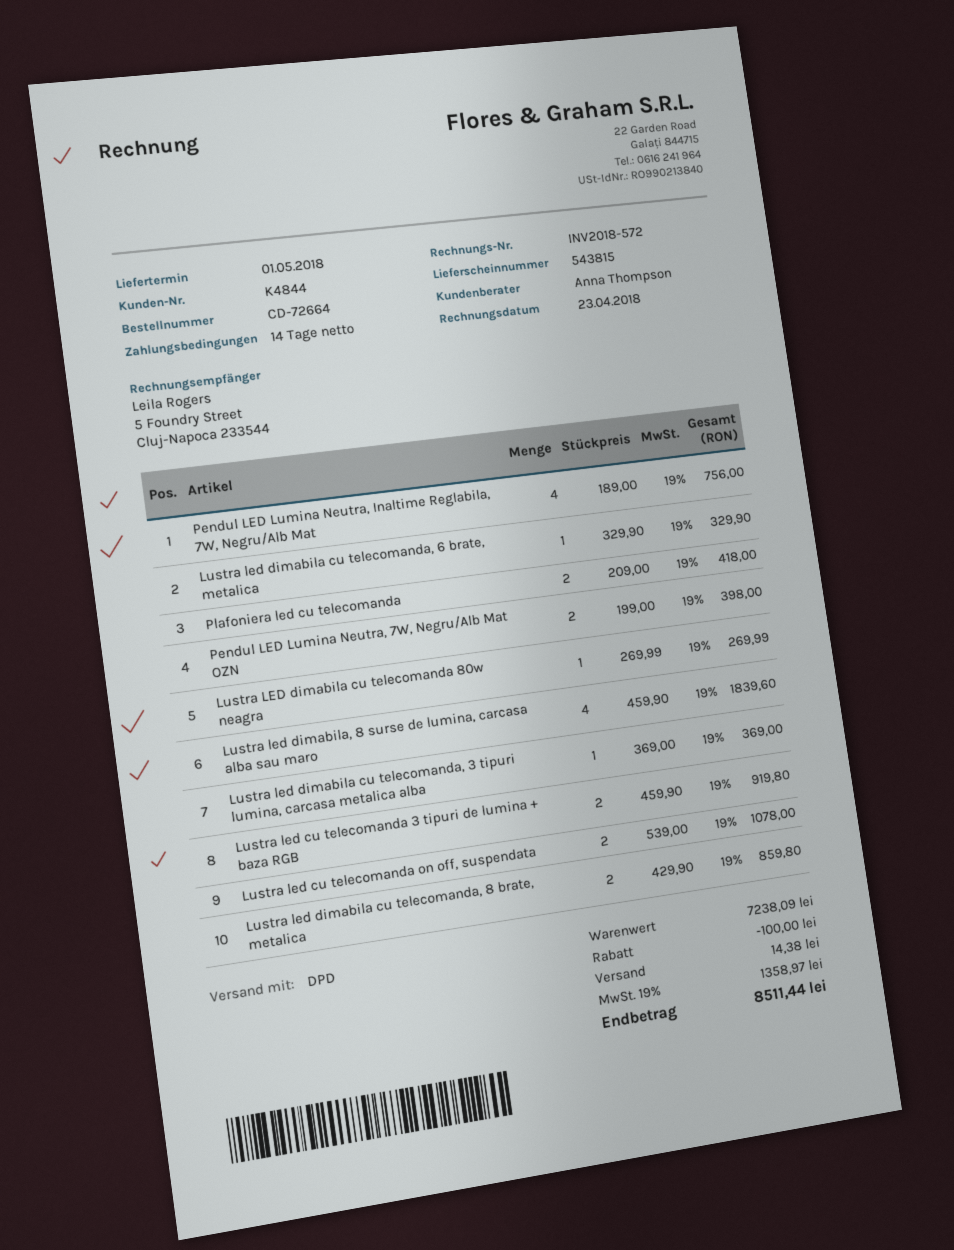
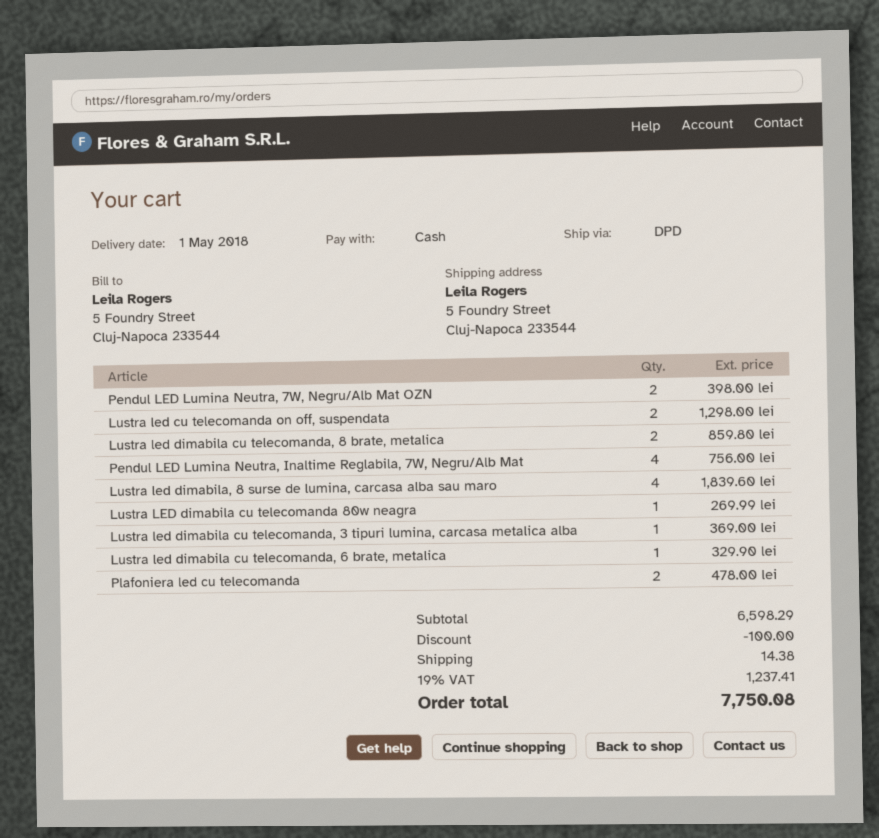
Plafoniera led cu telecomanda: 2 for 418.00 -> 2 for 478.00
Lustra led cu telecomanda 3 tipuri de lumina + baza RGB: 2 for 919.80 -> none
Lustra led cu telecomanda on off, suspendata: 2 for 1078.00 -> 2 for 1298.00
subtotal: 7238.09 -> 6598.29
tax: 19% = 1358.97 -> 19% = 1237.41
total: 8511.44 -> 7750.08

